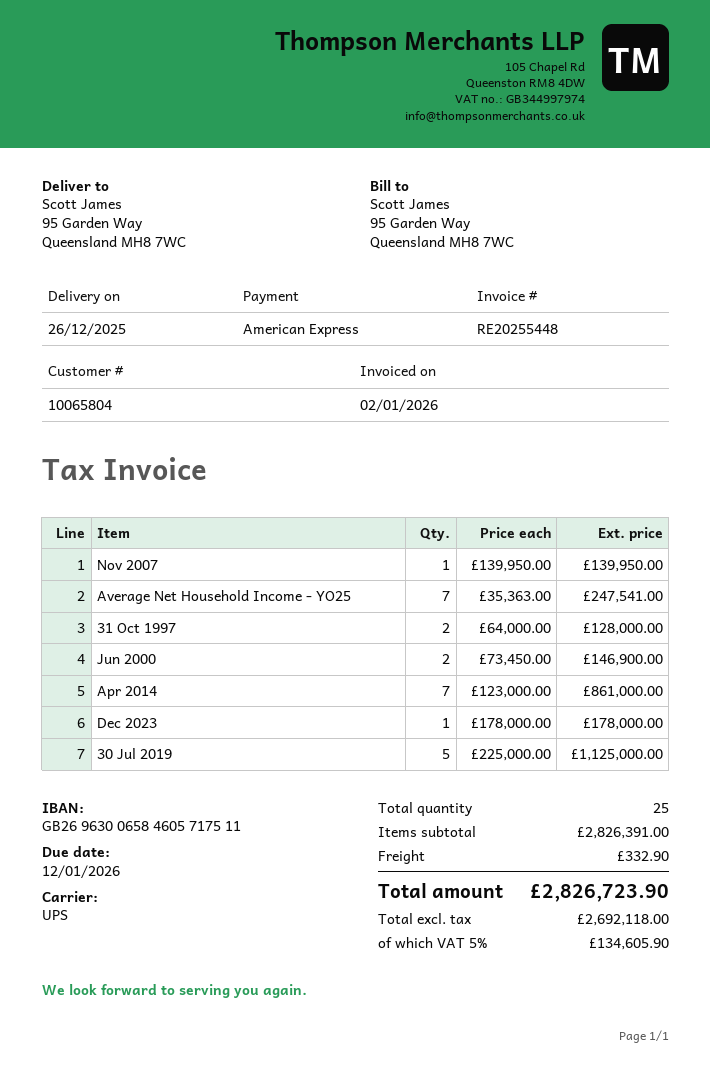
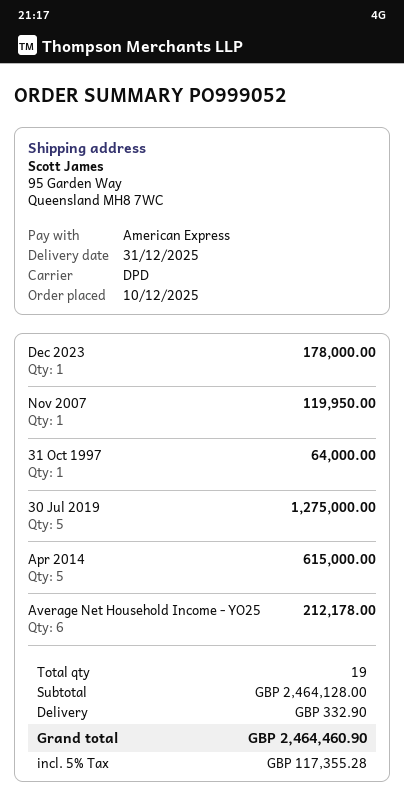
delivery date: 2025-12-26 -> 2025-12-31
shipping method: UPS -> DPD
Nov 2007: 1 for 139950.00 -> 1 for 119950.00
Average Net Household Income - YO25: 7 for 247541.00 -> 6 for 212178.00
31 Oct 1997: 2 for 128000.00 -> 1 for 64000.00
Jun 2000: 2 for 146900.00 -> none
Apr 2014: 7 for 861000.00 -> 5 for 615000.00
30 Jul 2019: 5 for 1125000.00 -> 5 for 1275000.00
total quantity: 25 -> 19
subtotal: 2826391.00 -> 2464128.00
tax: 5% = 134605.90 -> 5% = 117355.28
total: 2826723.90 -> 2464460.90

